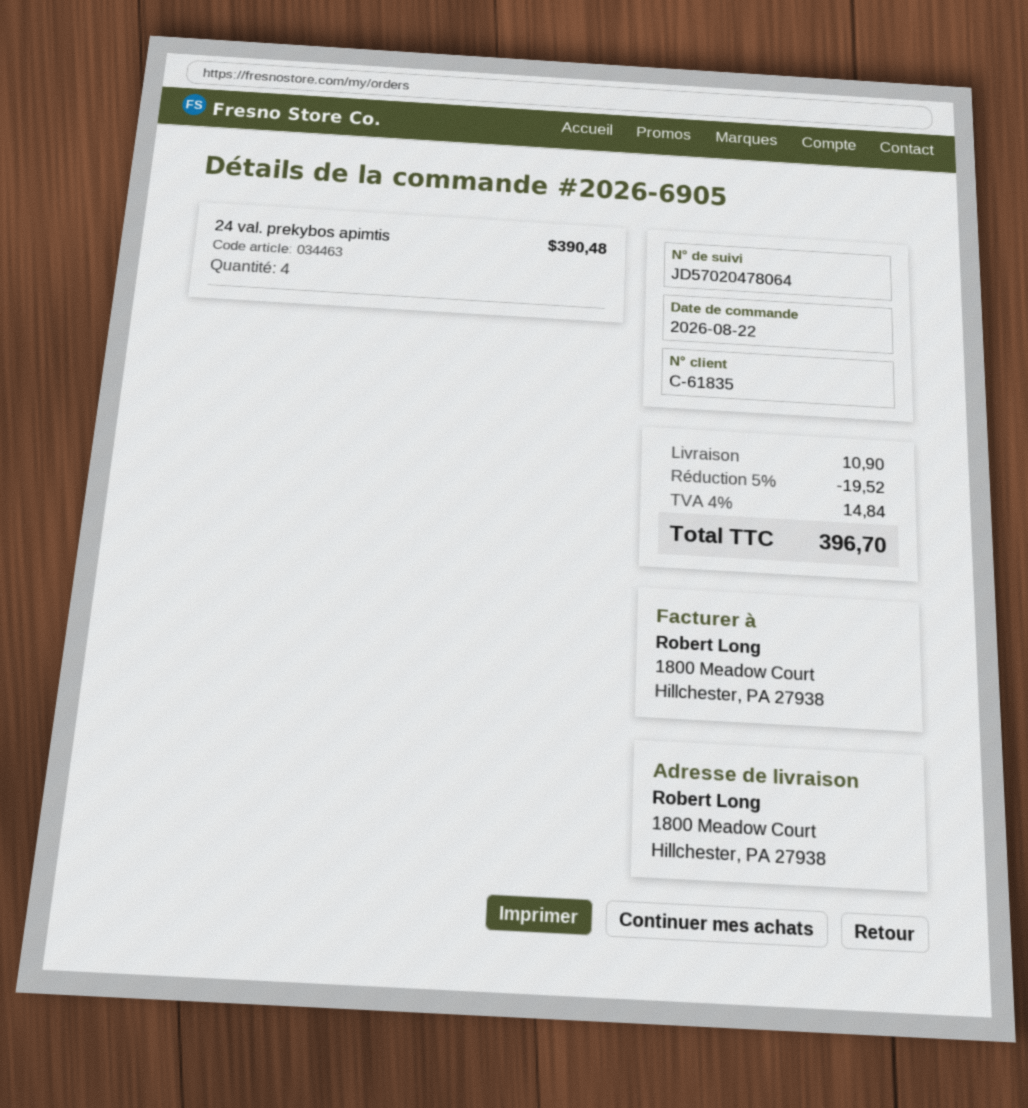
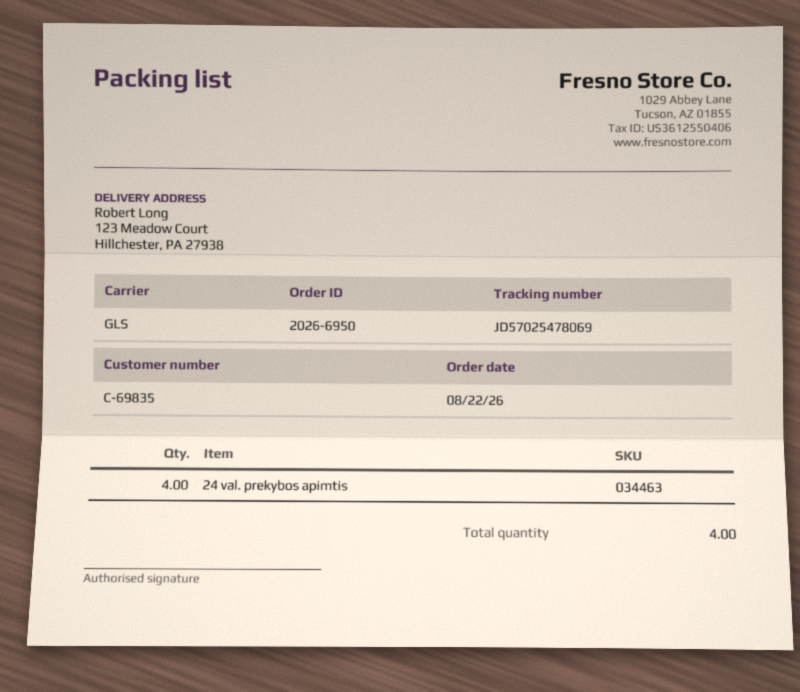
order number: 2026-6905 -> 2026-6950
customer number: C-61835 -> C-69835
tracking number: JD57020478064 -> JD57025478069
ship to: 1800 Meadow Court, Hillchester, PA 27938 -> 123 Meadow Court, Hillchester, PA 27938

